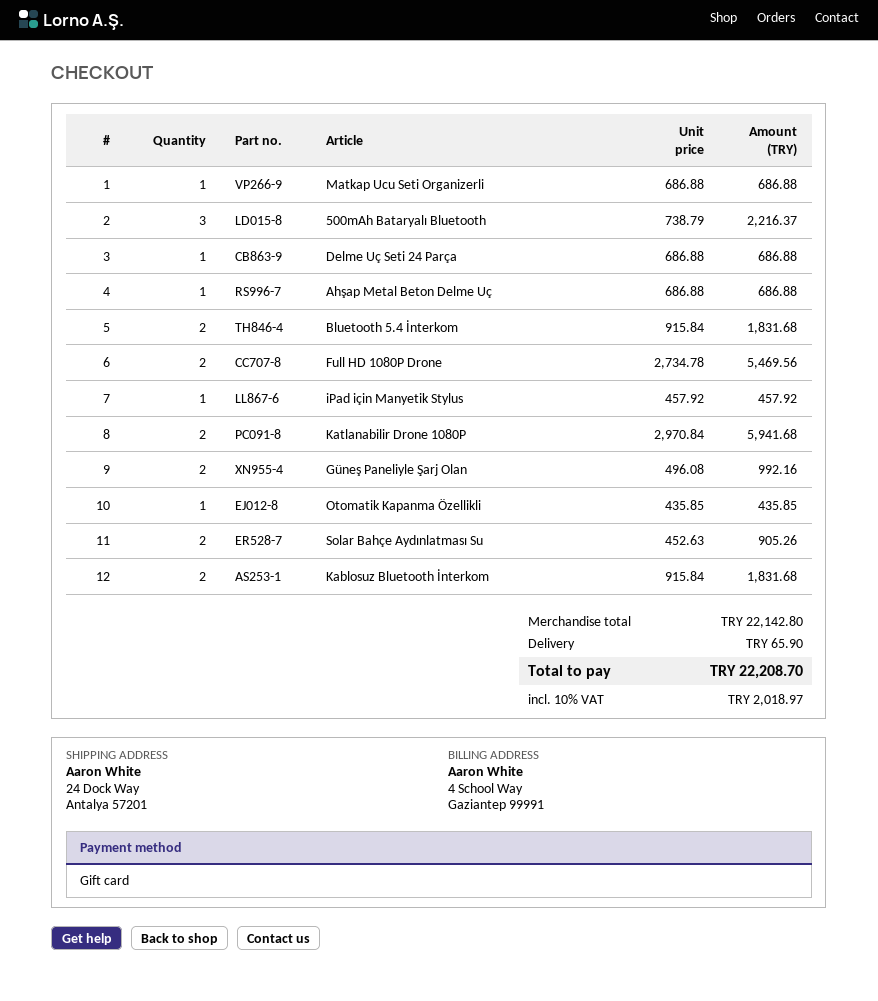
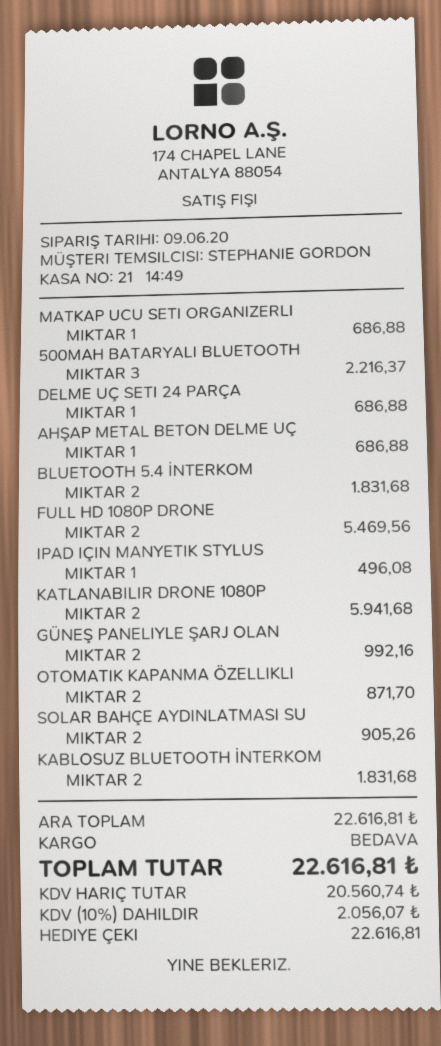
iPad için Manyetik Stylus: 1 for 457.92 -> 1 for 496.08
Otomatik Kapanma Özellikli: 1 for 435.85 -> 2 for 871.70
subtotal: 22142.80 -> 22616.81
shipping: 65.90 -> 0.00
tax: 10% = 2018.97 -> 10% = 2056.07
total: 22208.70 -> 22616.81

